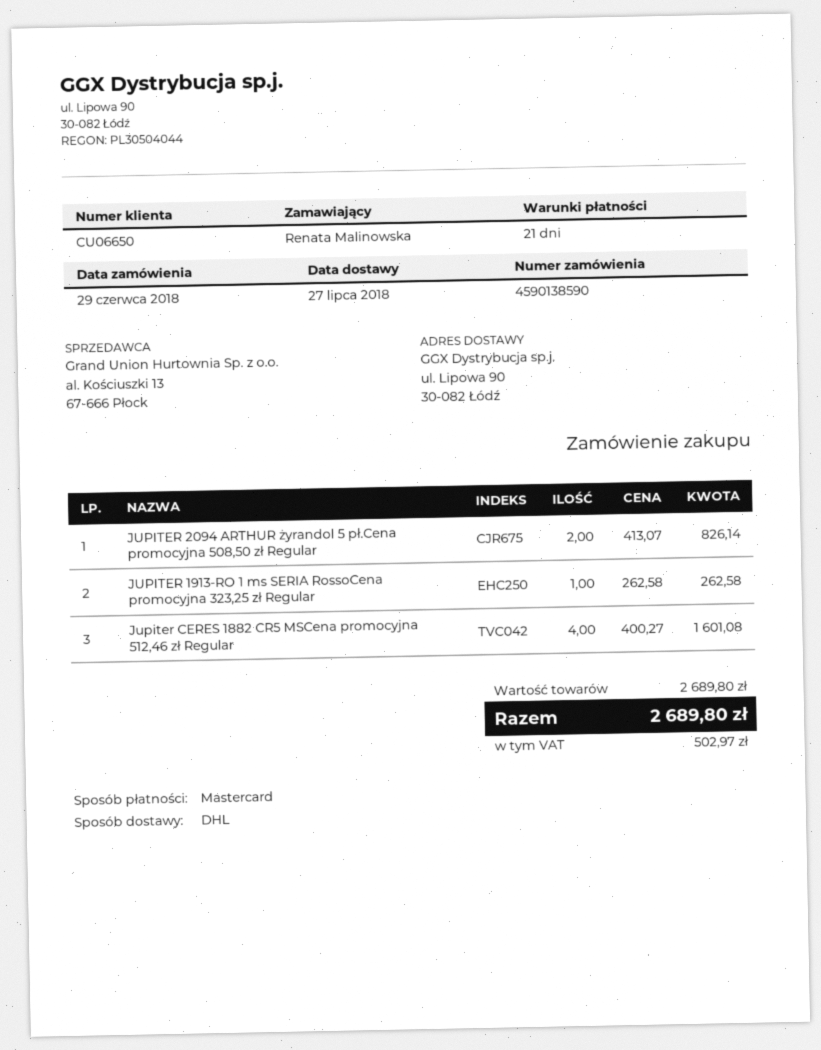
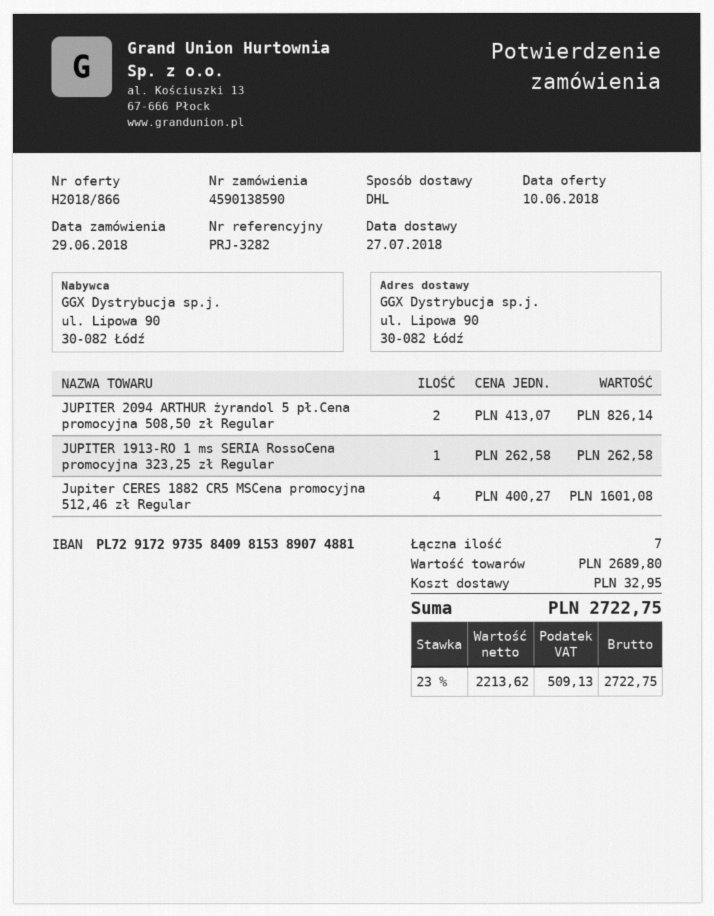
shipping: none -> 32.95
tax: 502.97 -> 509.13
total: 2689.80 -> 2722.75

